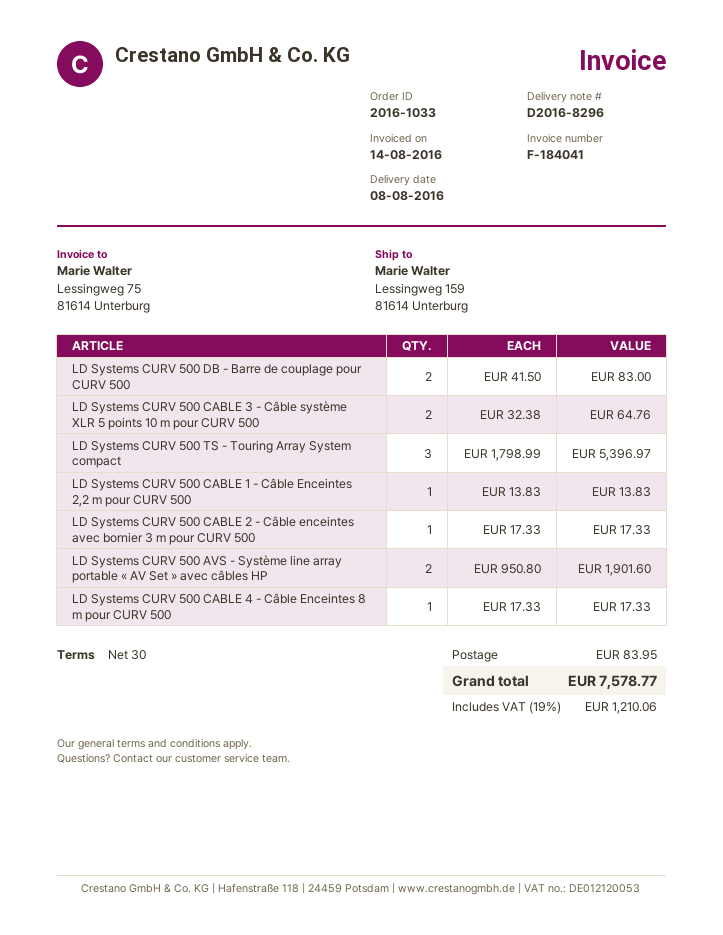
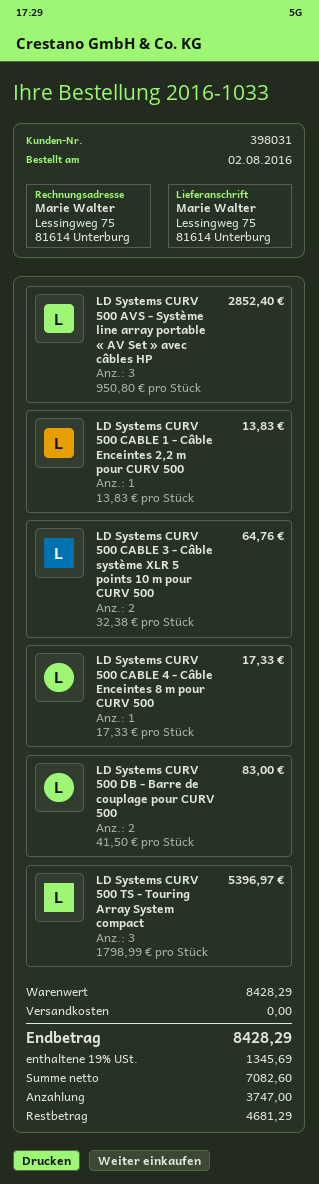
ship to: Lessingweg 159, 81614 Unterburg -> Lessingweg 75, 81614 Unterburg
LD Systems CURV 500 CABLE 2 - Câble enceintes avec bornier 3 m pour CURV 500: 1 x 17.33 = 17.33 -> none
LD Systems CURV 500 AVS - Système line array portable « AV Set » avec câbles HP: 2 x 950.80 = 1901.60 -> 3 x 950.80 = 2852.40
shipping: 83.95 -> 0.00
tax: 19% = 1210.06 -> 19% = 1345.69
total: 7578.77 -> 8428.29

